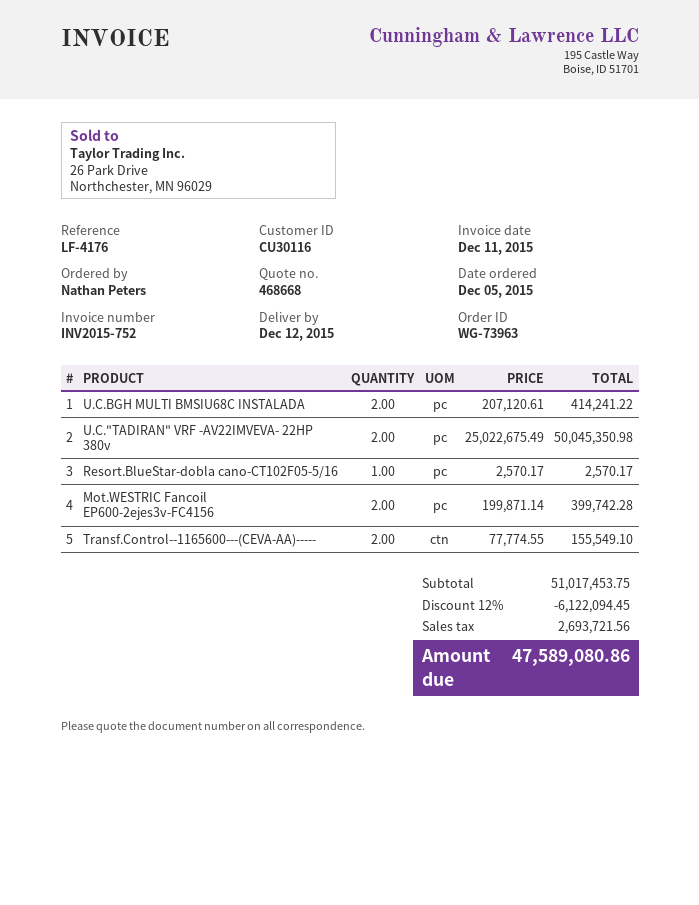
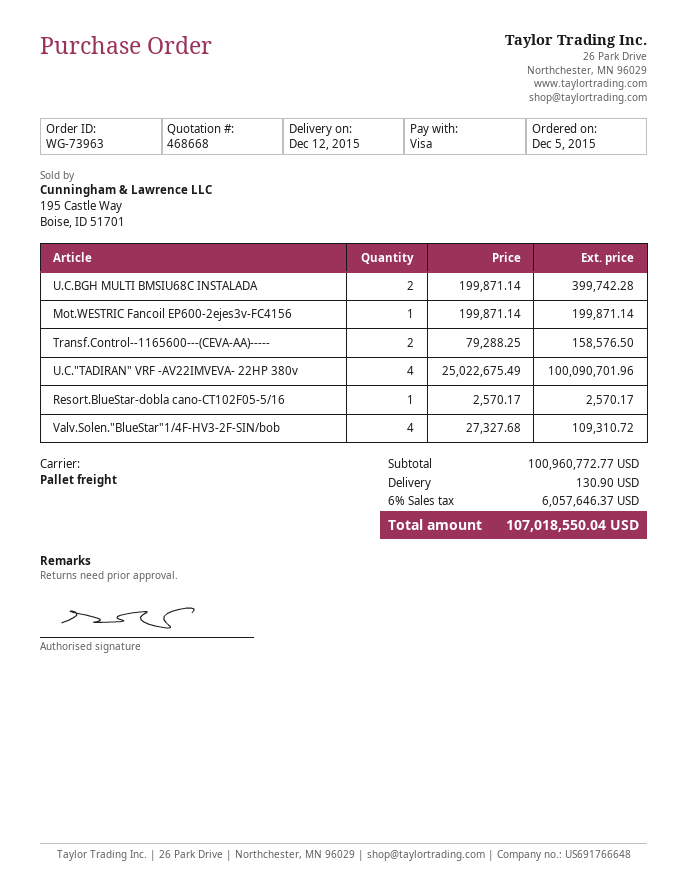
U.C.BGH MULTI BMSIU68C INSTALADA: 2 x 207120.61 = 414241.22 -> 2 x 199871.14 = 399742.28
U.C."TADIRAN" VRF -AV22IMVEVA- 22HP 380v: 2 x 25022675.49 = 50045350.98 -> 4 x 25022675.49 = 100090701.96
Mot.WESTRIC Fancoil EP600-2ejes3v-FC4156: 2 x 199871.14 = 399742.28 -> 1 x 199871.14 = 199871.14
Transf.Control--1165600---(CEVA-AA)-----: 2 x 77774.55 = 155549.10 -> 2 x 79288.25 = 158576.50
Valv.Solen."BlueStar"1/4F-HV3-2F-SIN/bob: none -> 4 x 27327.68 = 109310.72
subtotal: 51017453.75 -> 100960772.77
discount: 12% = 6122094.45 -> none
shipping: none -> 130.90
tax: 2693721.56 -> 6057646.37
total: 47589080.86 -> 107018550.04

